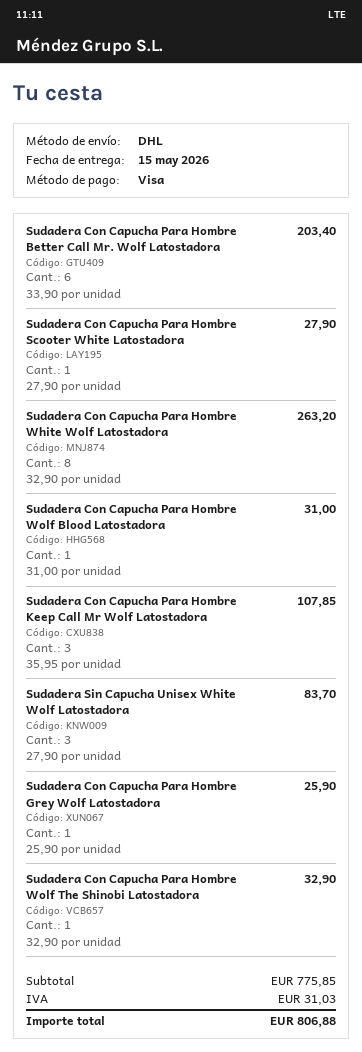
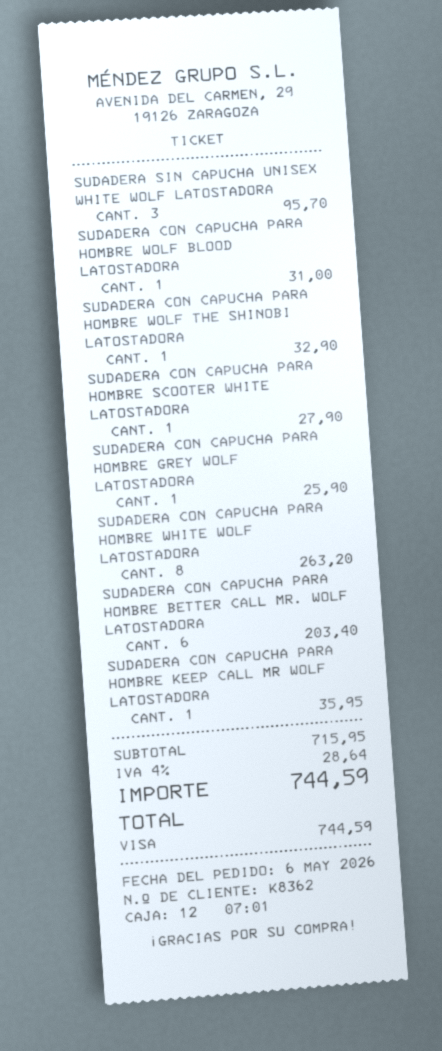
Sudadera Con Capucha Para Hombre Keep Call Mr Wolf Latostadora: 3 for 107.85 -> 1 for 35.95
Sudadera Sin Capucha Unisex White Wolf Latostadora: 3 for 83.70 -> 3 for 95.70
subtotal: 775.85 -> 715.95
tax: 31.03 -> 28.64
total: 806.88 -> 744.59

